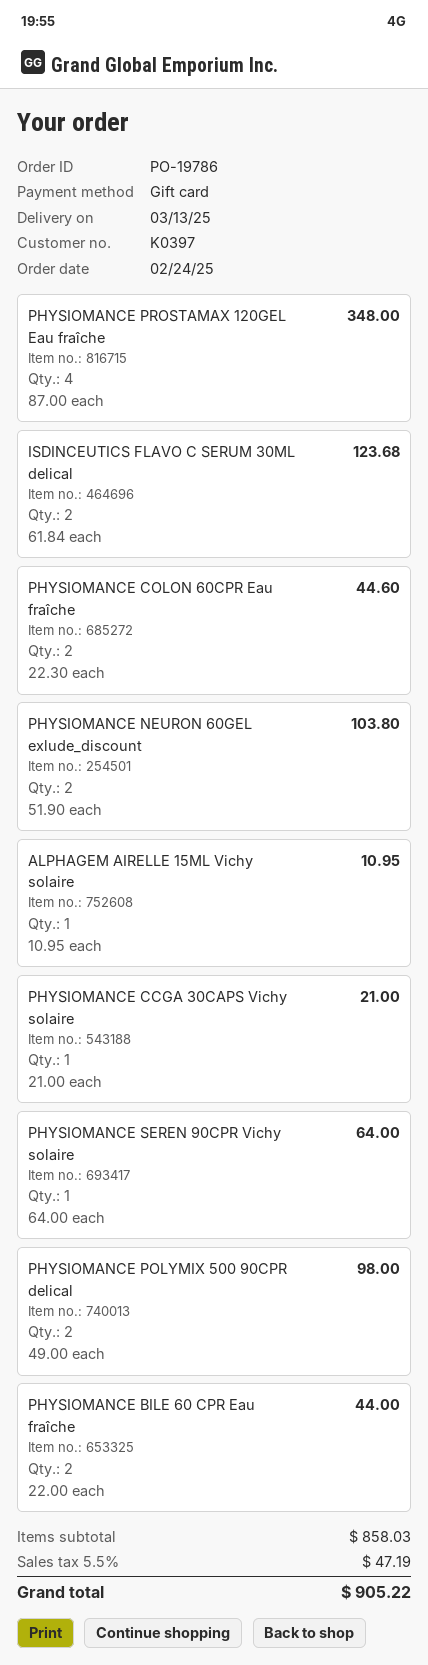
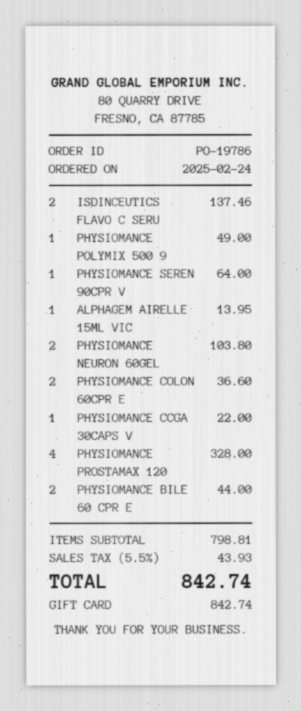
PHYSIOMANCE PROSTAMAX 120GEL Eau fraîche: 4 for 348.00 -> 4 for 328.00
ISDINCEUTICS FLAVO C SERUM 30ML delical: 2 for 123.68 -> 2 for 137.46
PHYSIOMANCE COLON 60CPR Eau fraîche: 2 for 44.60 -> 2 for 36.60
ALPHAGEM AIRELLE 15ML Vichy solaire: 1 for 10.95 -> 1 for 13.95
PHYSIOMANCE CCGA 30CAPS Vichy solaire: 1 for 21.00 -> 1 for 22.00
PHYSIOMANCE POLYMIX 500 90CPR delical: 2 for 98.00 -> 1 for 49.00
subtotal: 858.03 -> 798.81
tax: 5.5% = 47.19 -> 5.5% = 43.93
total: 905.22 -> 842.74

